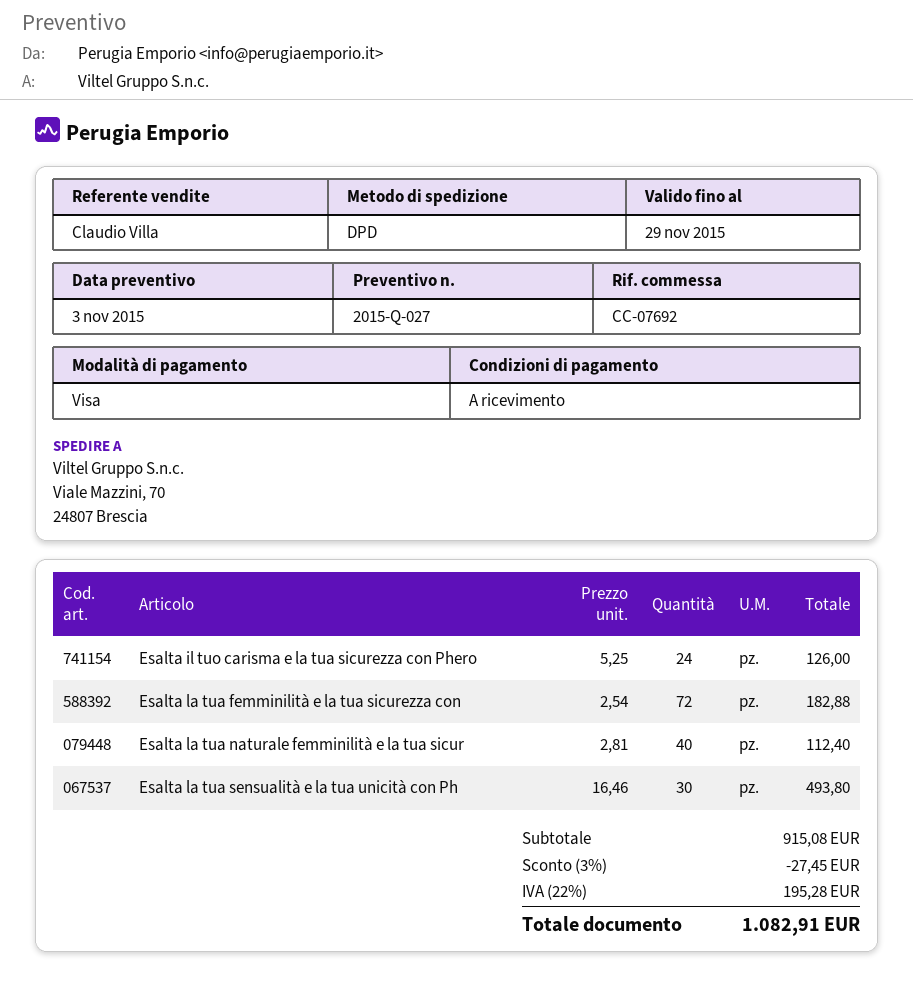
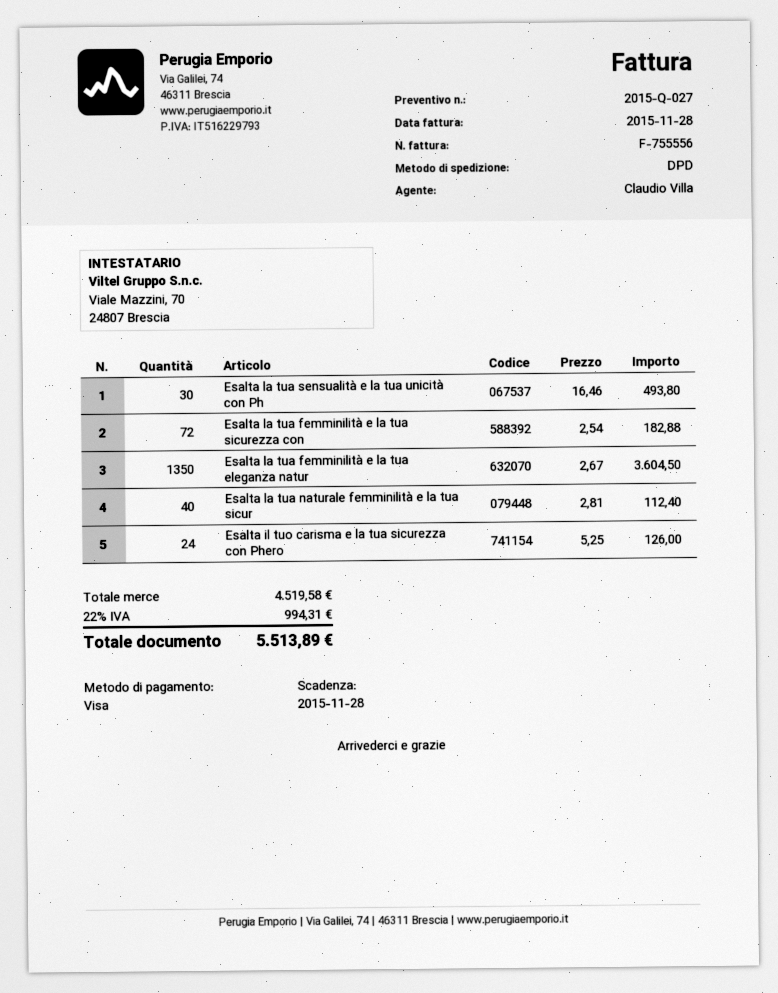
Esalta la tua femminilità e la tua eleganza natur: none -> 1350 x 2.67 = 3604.50
subtotal: 915.08 -> 4519.58
discount: 3% = 27.45 -> none
tax: 22% = 195.28 -> 22% = 994.31
total: 1082.91 -> 5513.89

